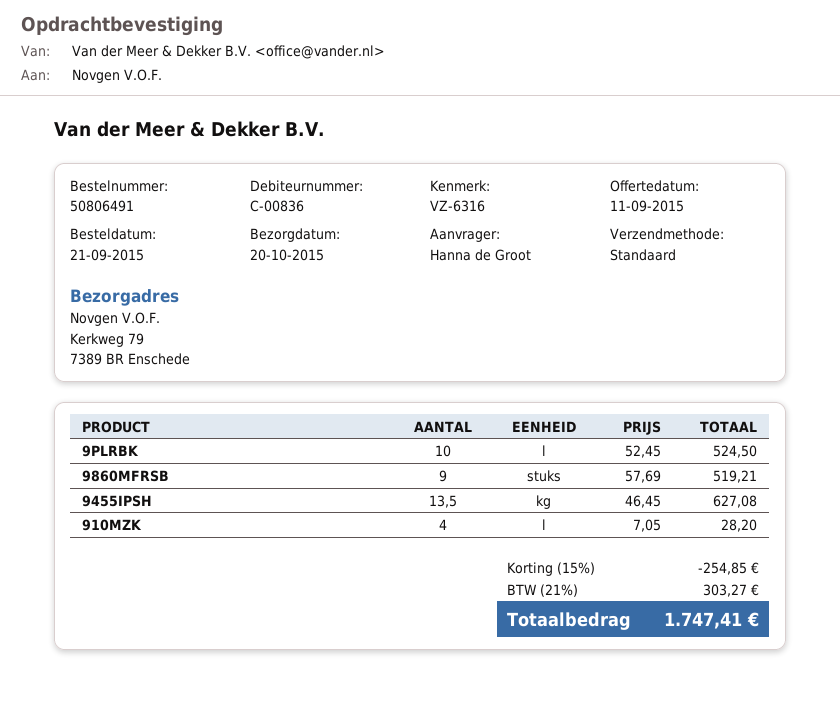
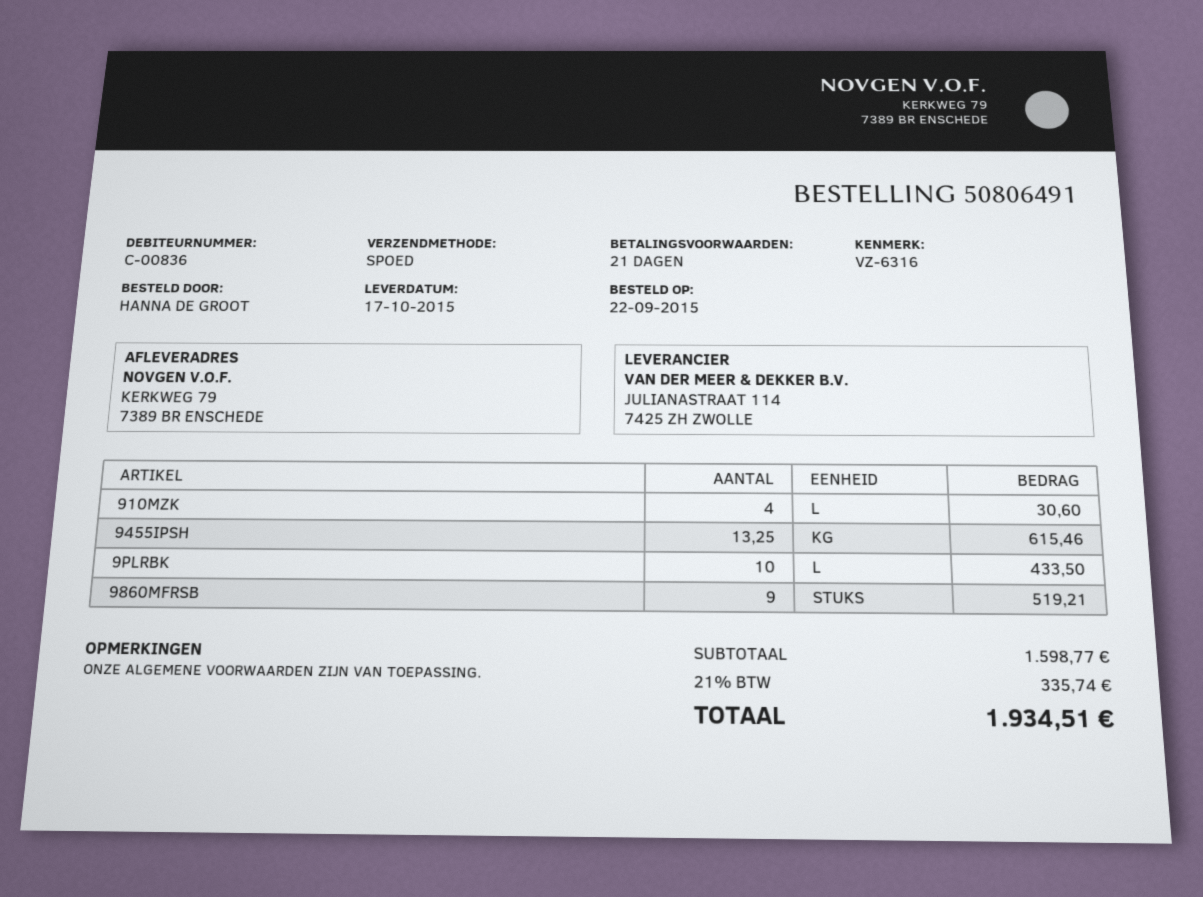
order date: 2015-09-21 -> 2015-09-22
delivery date: 2015-10-20 -> 2015-10-17
shipping method: standard -> express
9PLRBK: 10 for 524.50 -> 10 for 433.50
9455IPSH: 13.5 for 627.08 -> 13.25 for 615.46
910MZK: 4 for 28.20 -> 4 for 30.60
discount: 15% = 254.85 -> none
tax: 21% = 303.27 -> 21% = 335.74
total: 1747.41 -> 1934.51

